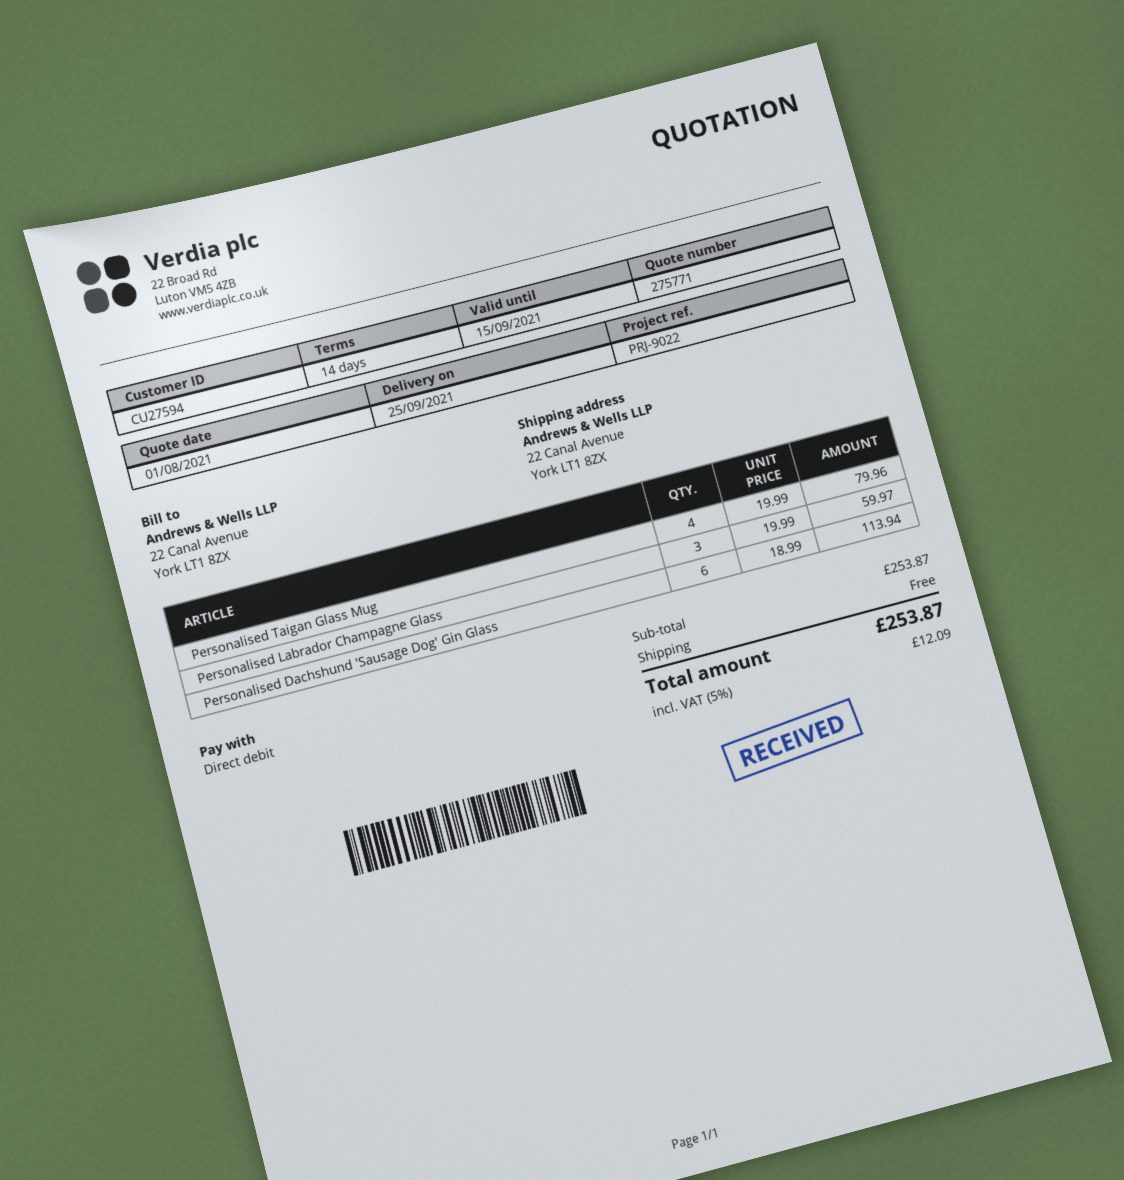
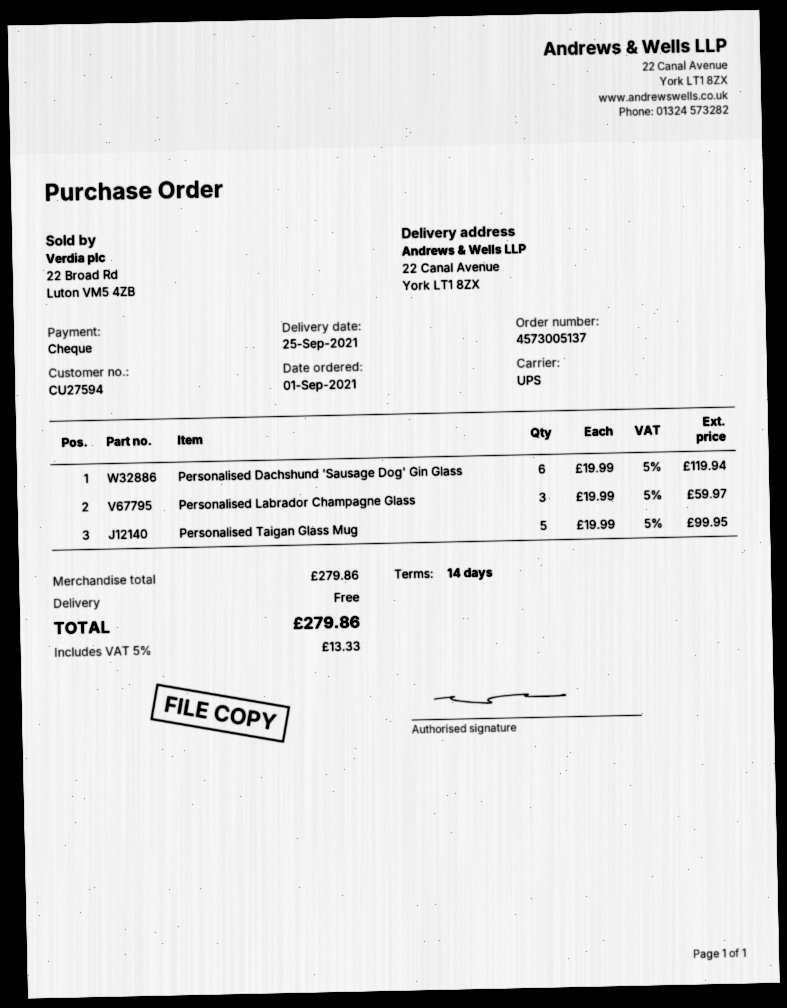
payment method: direct debit -> cheque
Personalised Taigan Glass Mug: 4 x 19.99 = 79.96 -> 5 x 19.99 = 99.95
Personalised Dachshund 'Sausage Dog' Gin Glass: 6 x 18.99 = 113.94 -> 6 x 19.99 = 119.94
subtotal: 253.87 -> 279.86
tax: 5% = 12.09 -> 5% = 13.33
total: 253.87 -> 279.86

